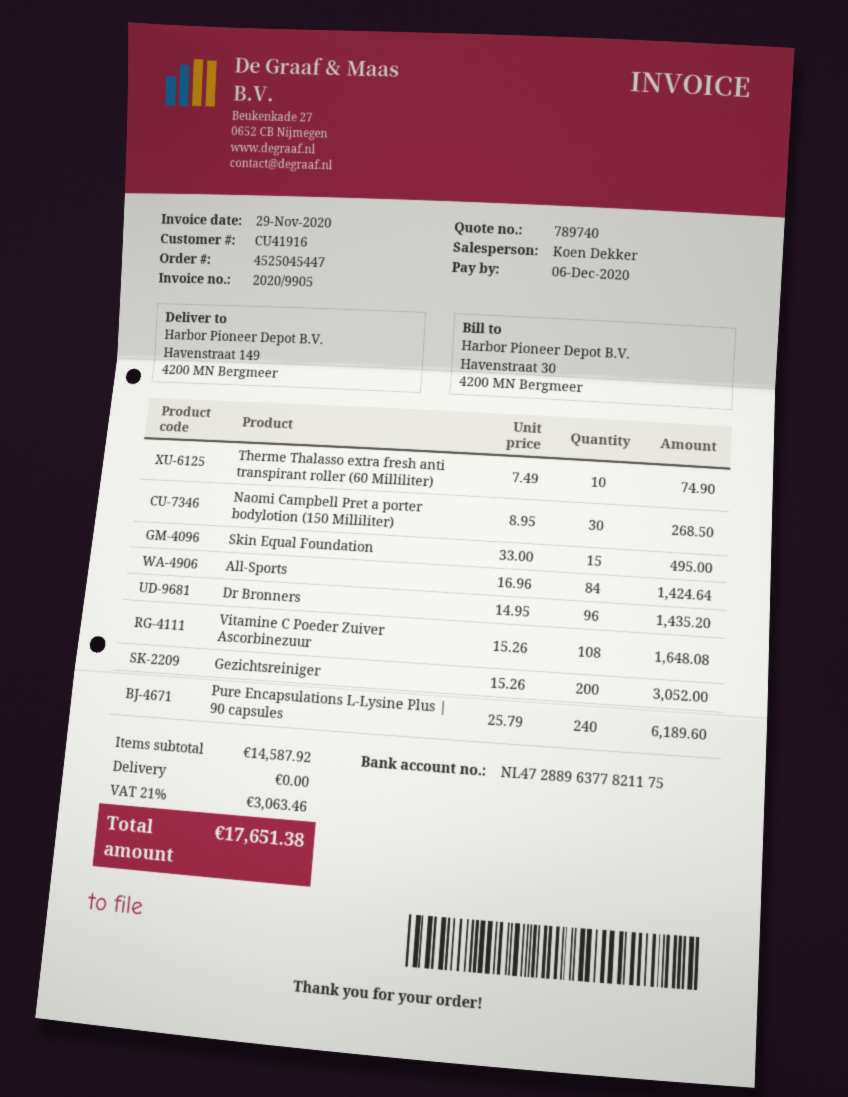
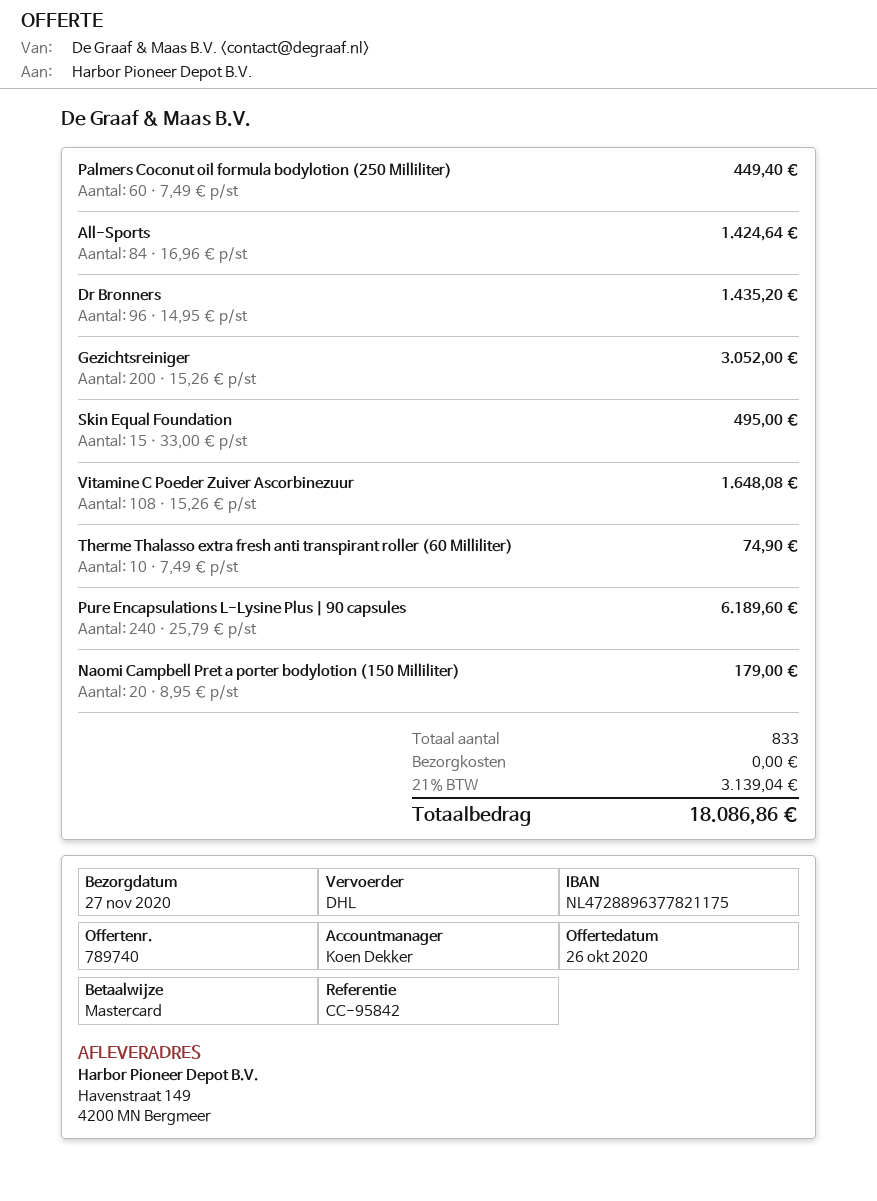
Naomi Campbell Pret a porter bodylotion (150 Milliliter): 30 x 8.95 = 268.50 -> 20 x 8.95 = 179.00
Palmers Coconut oil formula bodylotion (250 Milliliter): none -> 60 x 7.49 = 449.40
tax: 21% = 3063.46 -> 21% = 3139.04
total: 17651.38 -> 18086.86

